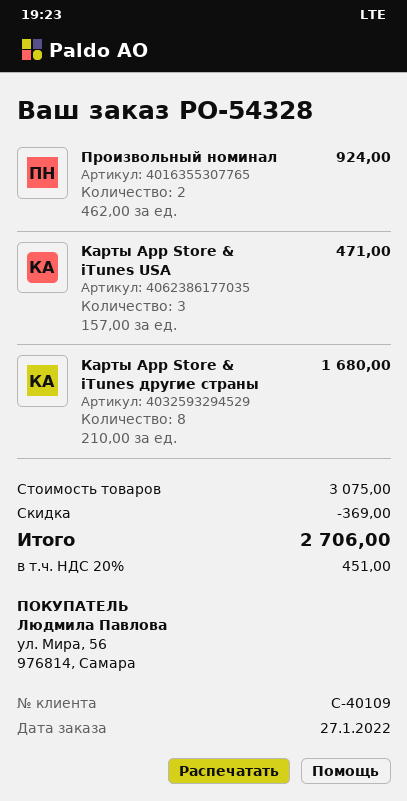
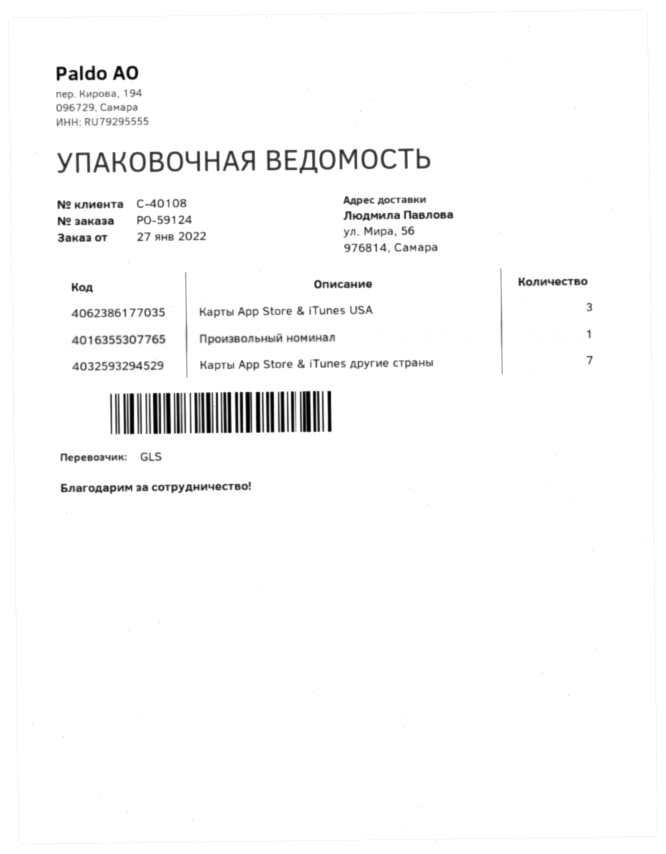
order number: PO-54328 -> PO-59124
customer number: C-40109 -> C-40108
Произвольный номинал: 2 -> 1
Карты App Store & iTunes другие страны: 8 -> 7

